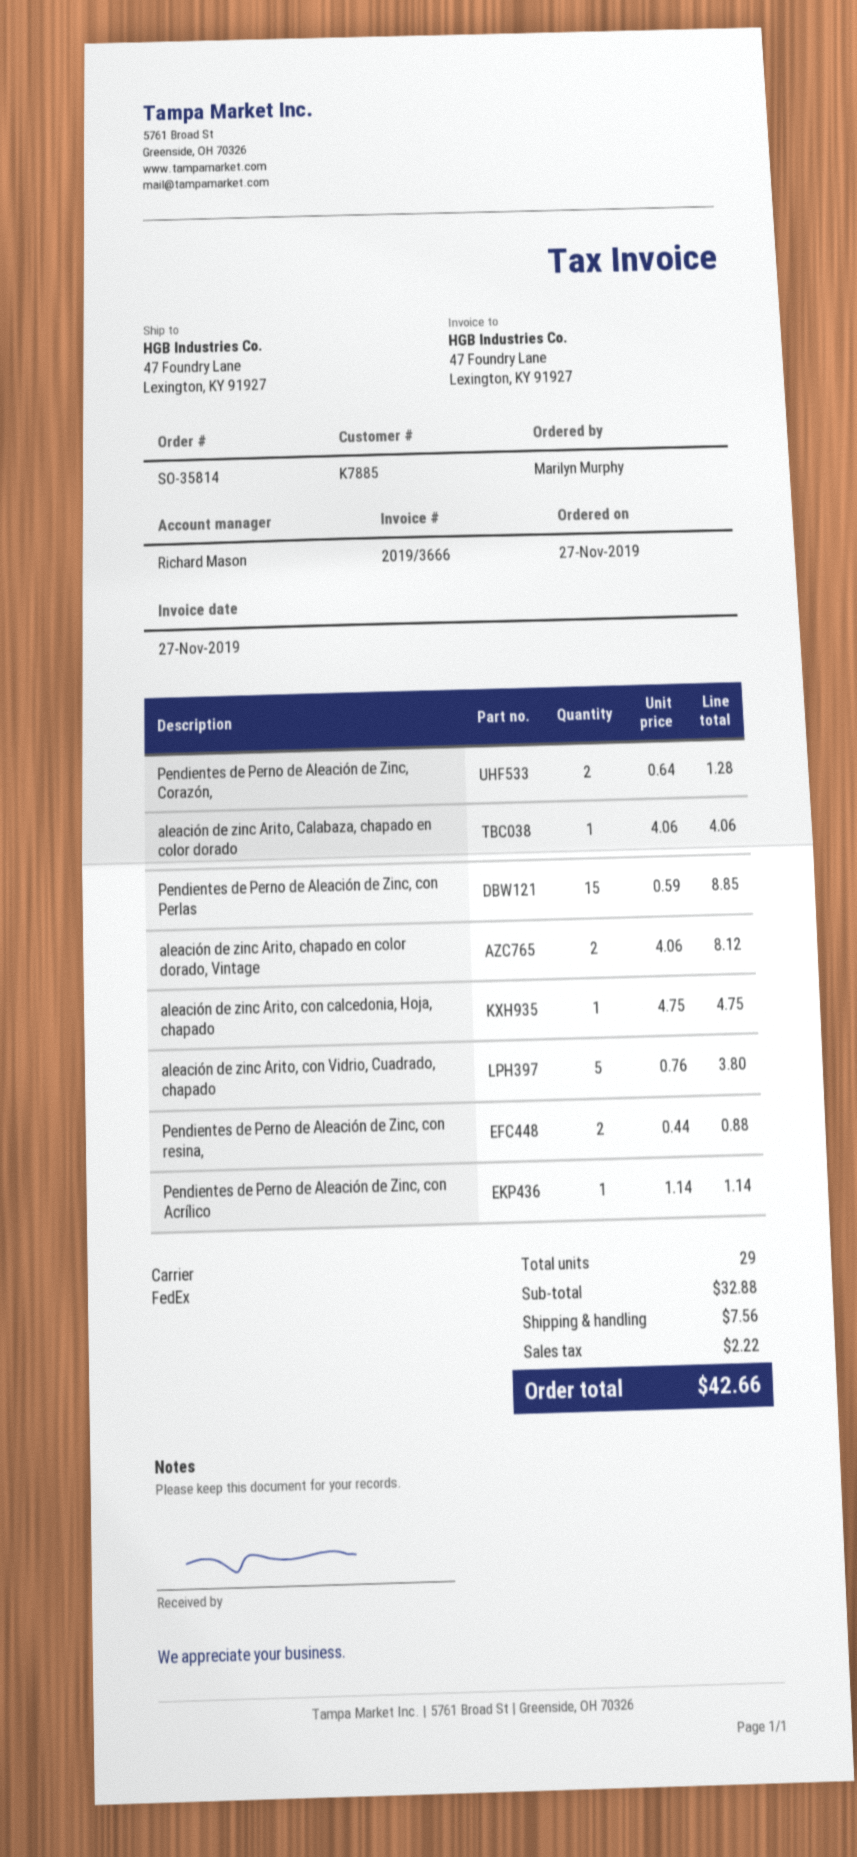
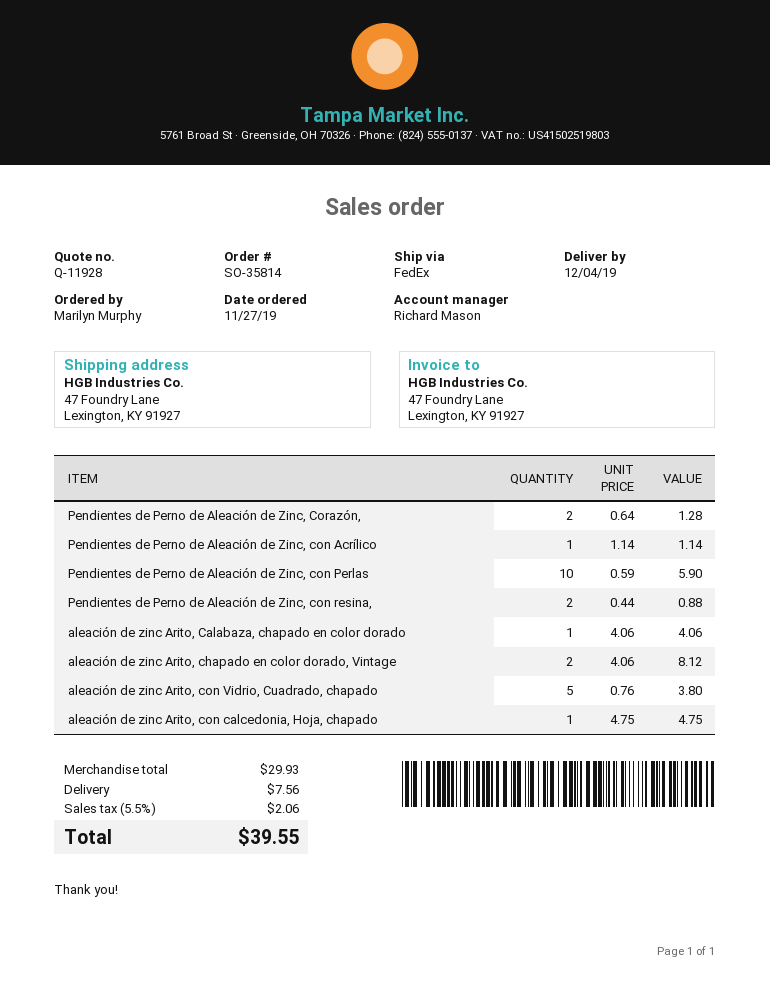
Pendientes de Perno de Aleación de Zinc, con Perlas: 15 x 0.59 = 8.85 -> 10 x 0.59 = 5.90
subtotal: 32.88 -> 29.93
tax: 2.22 -> 2.06
total: 42.66 -> 39.55

